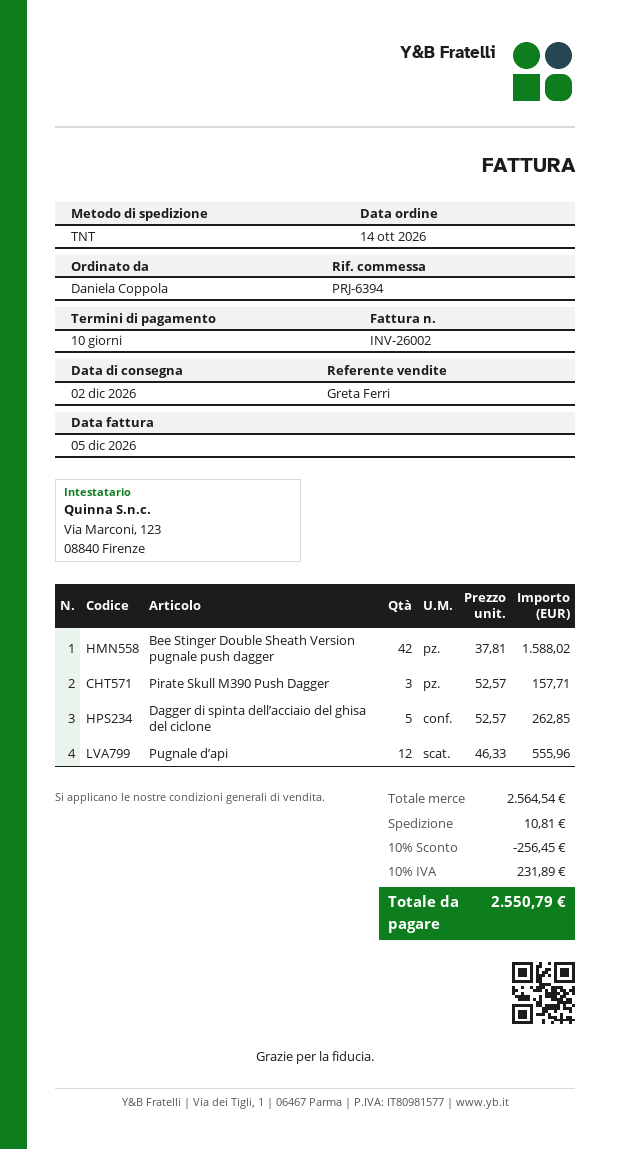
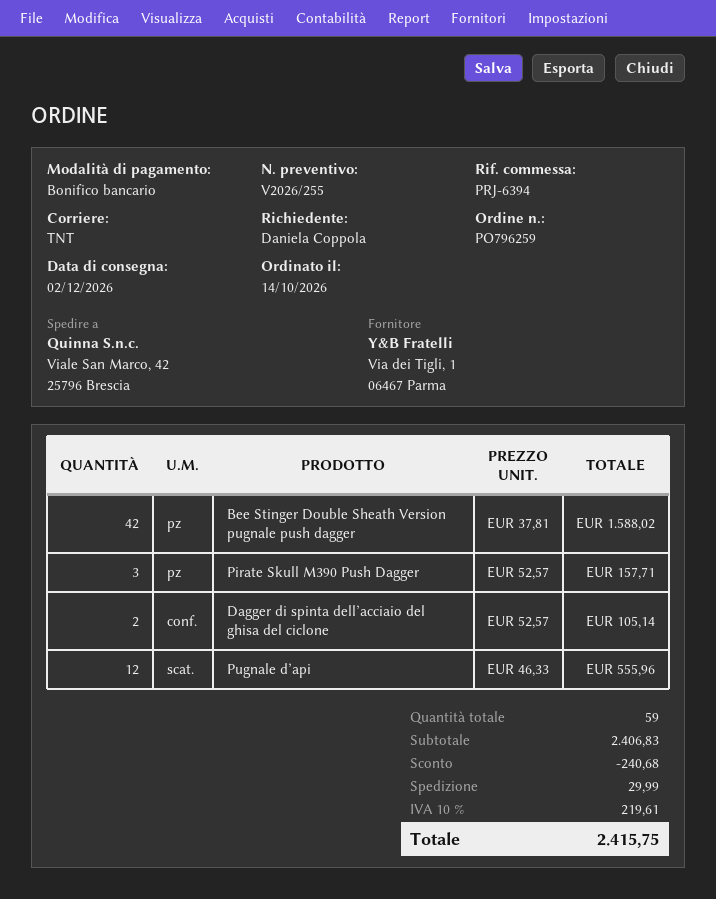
Dagger di spinta dell’acciaio del ghisa del ciclone: 5 x 52.57 = 262.85 -> 2 x 52.57 = 105.14
subtotal: 2564.54 -> 2406.83
discount: 256.45 -> 240.68
shipping: 10.81 -> 29.99
tax: 10% = 231.89 -> 10% = 219.61
total: 2550.79 -> 2415.75

